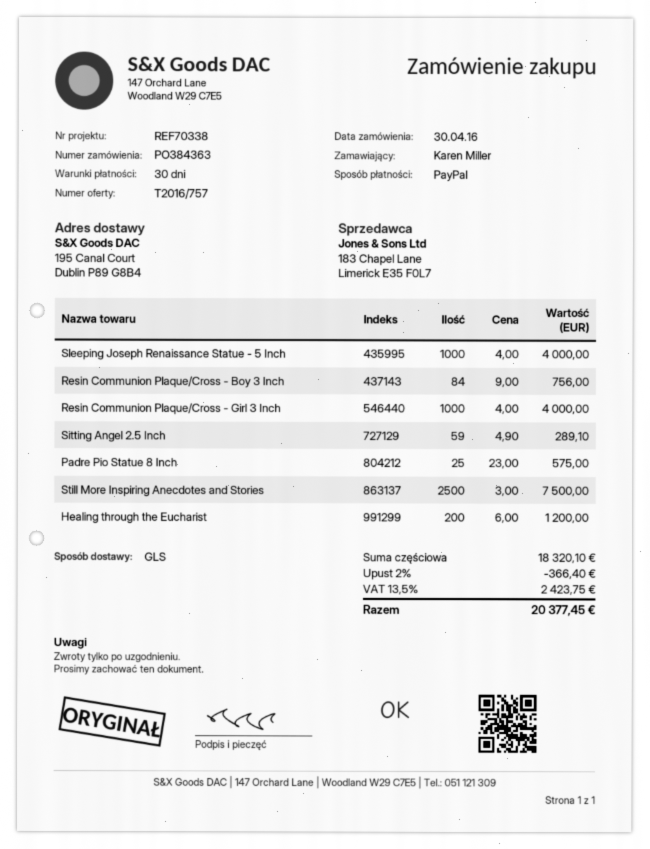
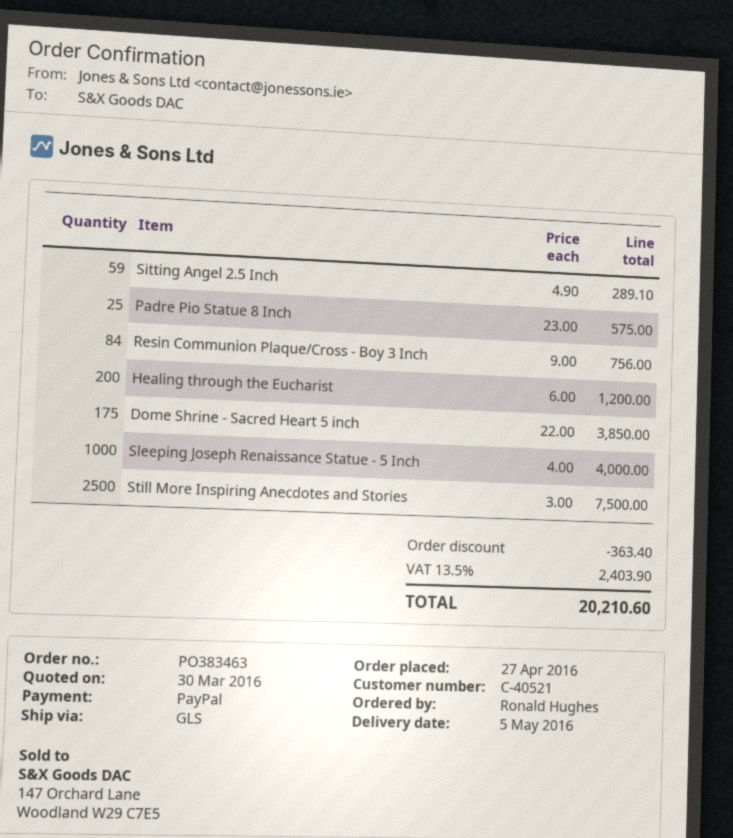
order number: PO384363 -> PO383463
order date: 2016-04-30 -> 2016-04-27
ordered by: Karen Miller -> Ronald Hughes
Resin Communion Plaque/Cross - Girl 3 Inch: 1000 x 4.00 = 4000.00 -> none
Dome Shrine - Sacred Heart 5 inch: none -> 175 x 22.00 = 3850.00
discount: 366.40 -> 363.40
tax: 13.5% = 2423.75 -> 13.5% = 2403.90
total: 20377.45 -> 20210.60

